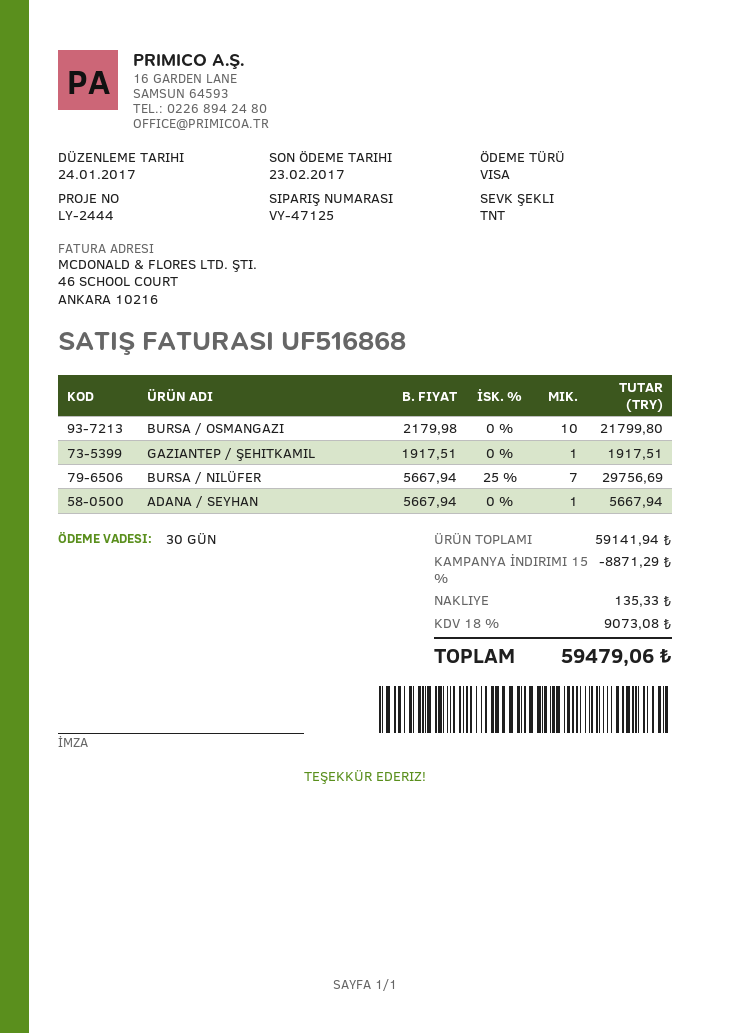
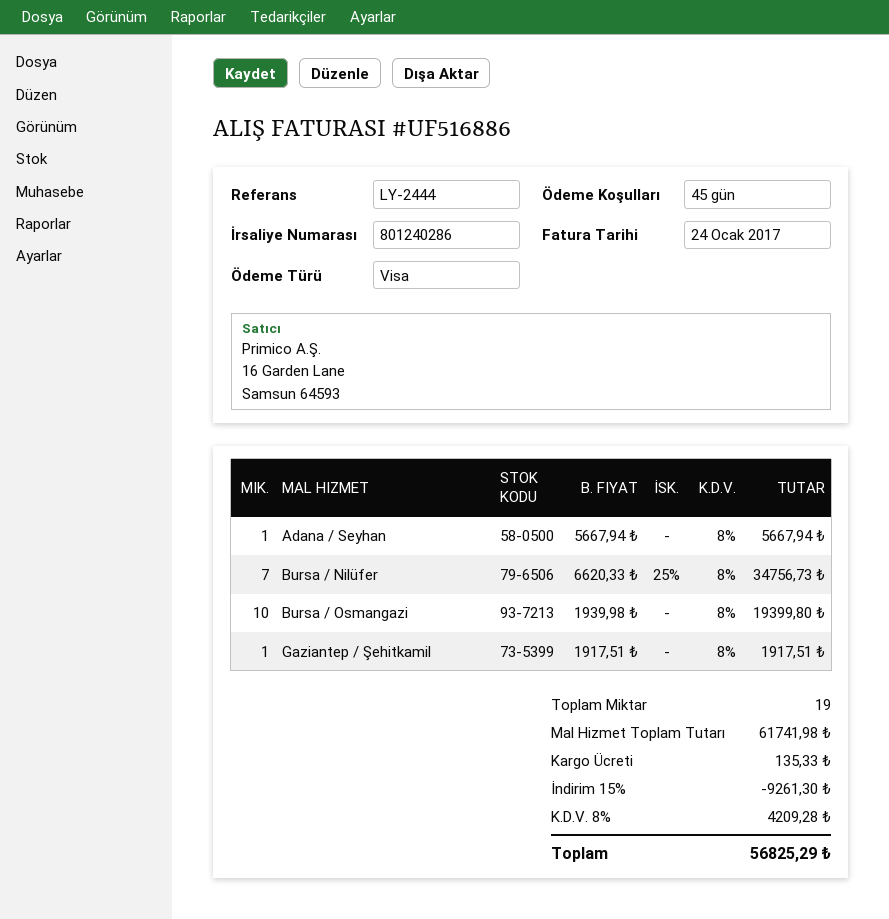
invoice number: UF516868 -> UF516886
payment terms: 30 days -> 45 days
BURSA / OSMANGAZI: 10 x 2179.98 = 21799.80 -> 10 x 1939.98 = 19399.80
BURSA / NILÜFER: 7 x 5667.94 - 25% = 29756.69 -> 7 x 6620.33 - 25% = 34756.73
subtotal: 59141.94 -> 61741.98
discount: 15% = 8871.29 -> 15% = 9261.30
tax: 18% = 9073.08 -> 8% = 4209.28
total: 59479.06 -> 56825.29

